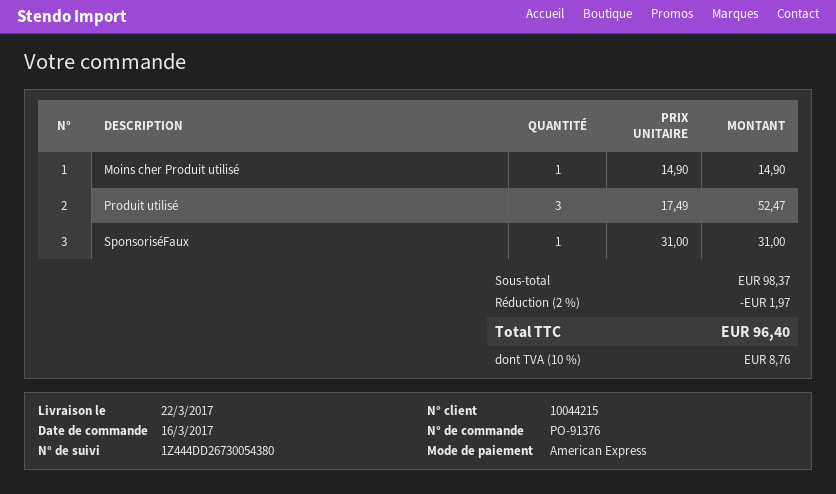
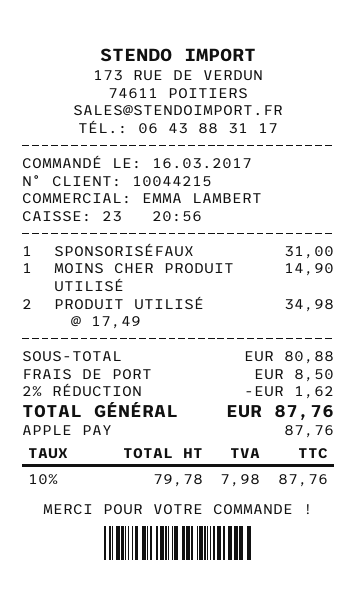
payment method: American Express -> Apple Pay
Produit utilisé: 3 x 17.49 = 52.47 -> 2 x 17.49 = 34.98
subtotal: 98.37 -> 80.88
discount: 2% = 1.97 -> 2% = 1.62
shipping: none -> 8.50
tax: 10% = 8.76 -> 10% = 7.98
total: 96.40 -> 87.76

